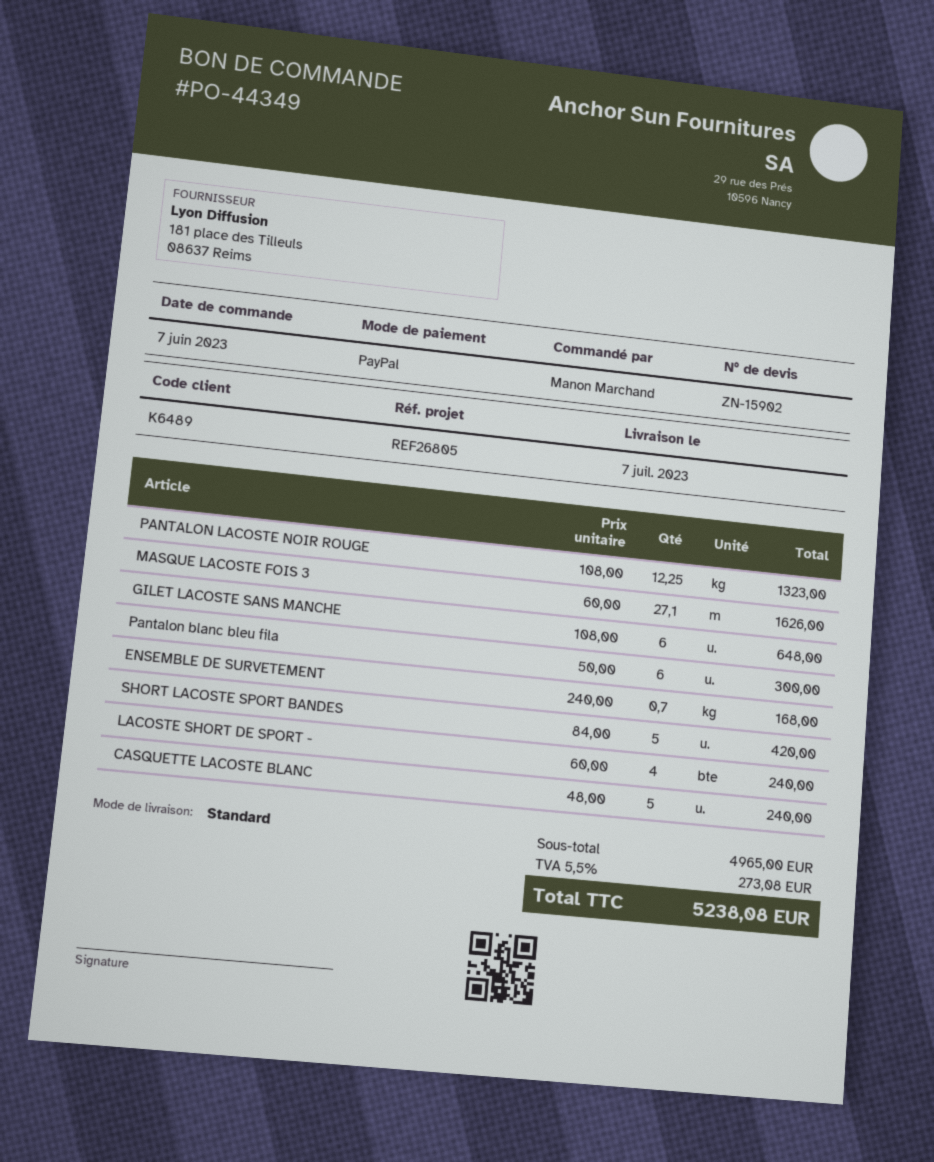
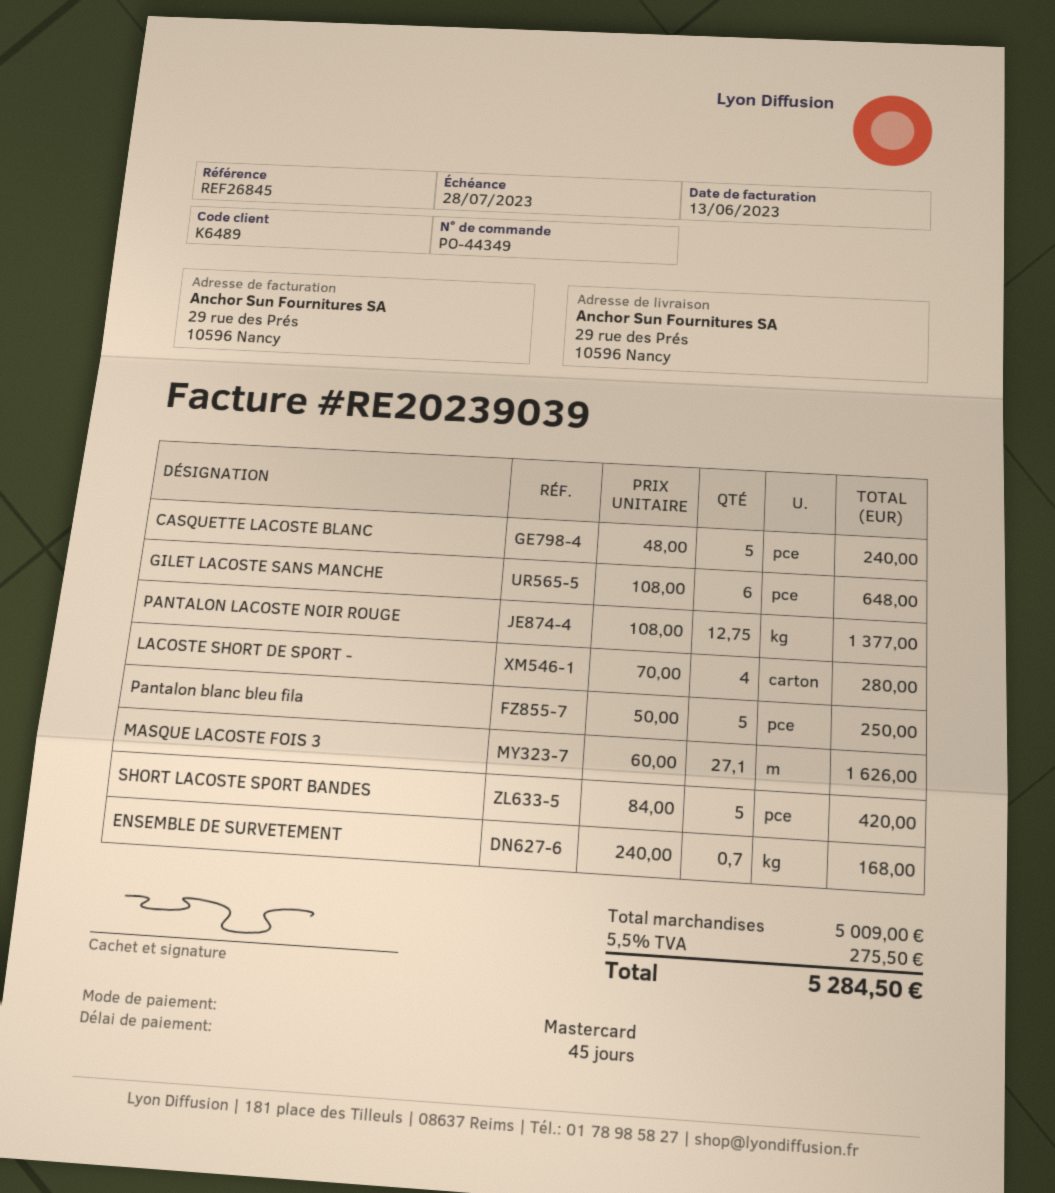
reference: REF26805 -> REF26845
payment method: PayPal -> Mastercard
PANTALON LACOSTE NOIR ROUGE: 12.25 x 108.00 = 1323.00 -> 12.75 x 108.00 = 1377.00
Pantalon blanc bleu fila: 6 x 50.00 = 300.00 -> 5 x 50.00 = 250.00
LACOSTE SHORT DE SPORT -: 4 x 60.00 = 240.00 -> 4 x 70.00 = 280.00
subtotal: 4965.00 -> 5009.00
tax: 5.5% = 273.08 -> 5.5% = 275.50
total: 5238.08 -> 5284.50

